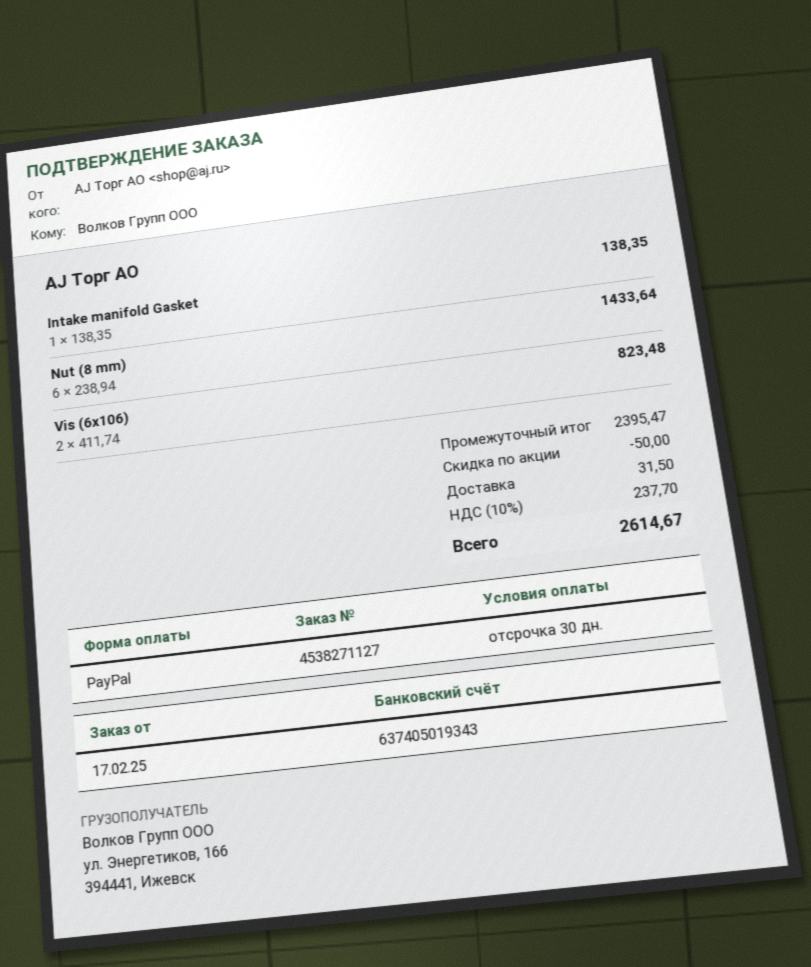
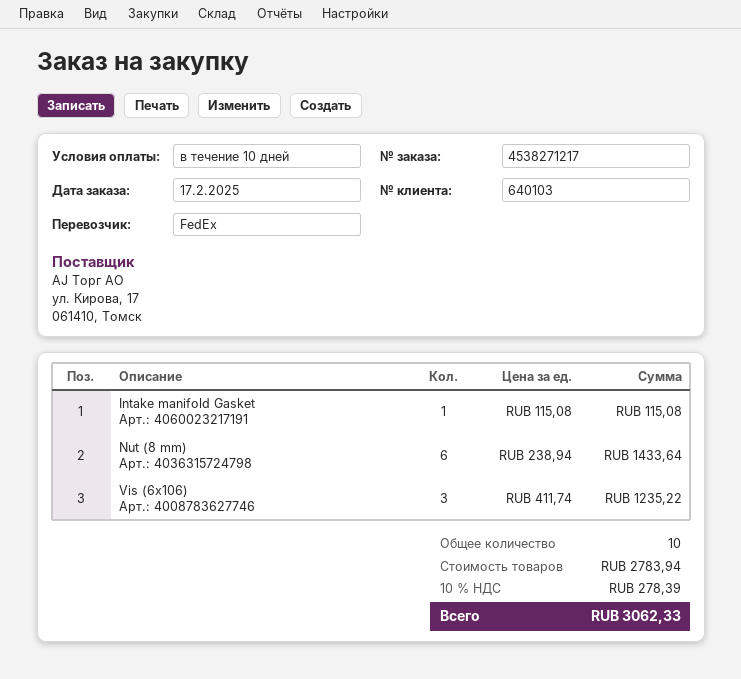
order number: 4538271127 -> 4538271217
payment terms: 30 days -> 10 days
Intake manifold Gasket: 1 x 138.35 = 138.35 -> 1 x 115.08 = 115.08
Vis (6x106): 2 x 411.74 = 823.48 -> 3 x 411.74 = 1235.22
subtotal: 2395.47 -> 2783.94
discount: 50.00 -> none
shipping: 31.50 -> none
tax: 10% = 237.70 -> 10% = 278.39
total: 2614.67 -> 3062.33

